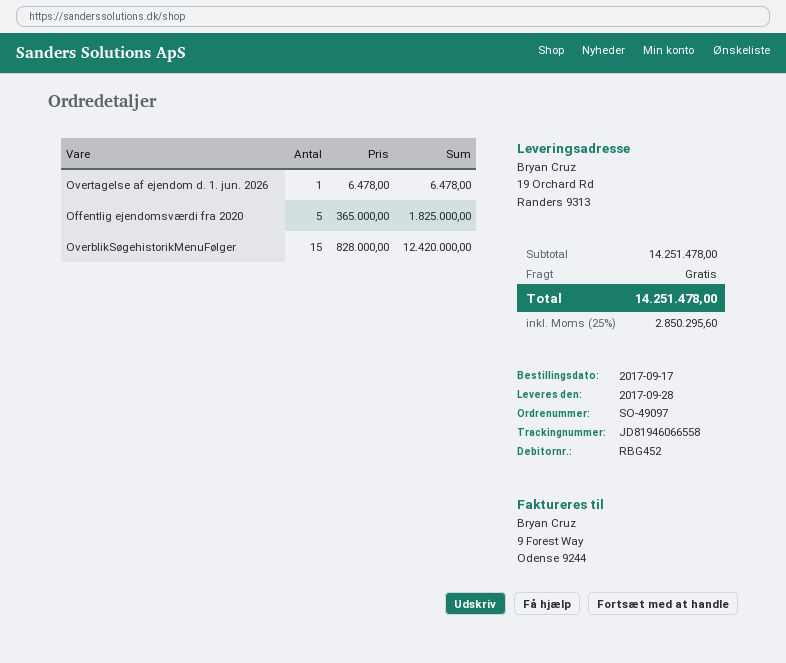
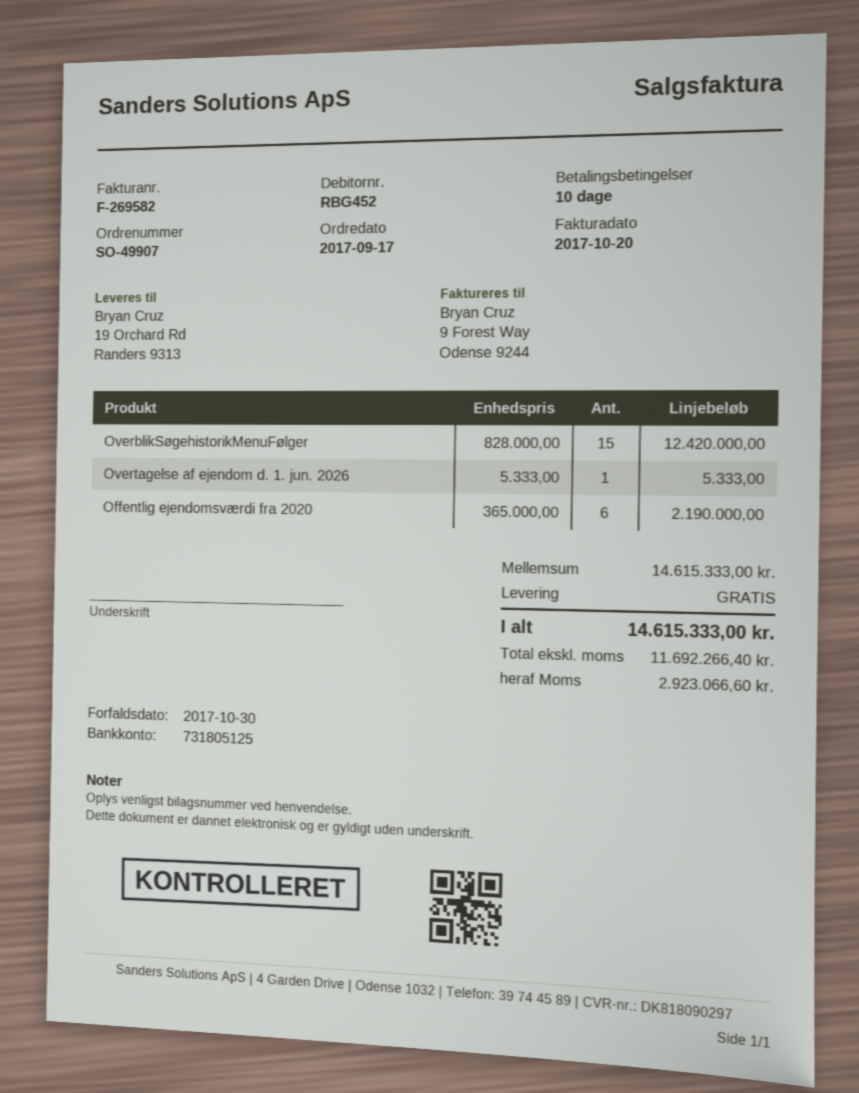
order number: SO-49097 -> SO-49907
Overtagelse af ejendom d. 1. jun. 2026: 1 x 6478.00 = 6478.00 -> 1 x 5333.00 = 5333.00
Offentlig ejendomsværdi fra 2020: 5 x 365000.00 = 1825000.00 -> 6 x 365000.00 = 2190000.00
subtotal: 14251478.00 -> 14615333.00
tax: 2850295.60 -> 2923066.60
total: 14251478.00 -> 14615333.00

